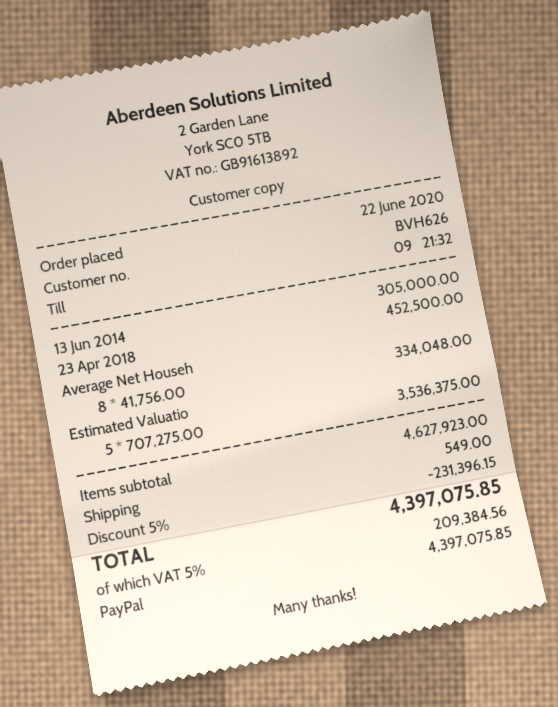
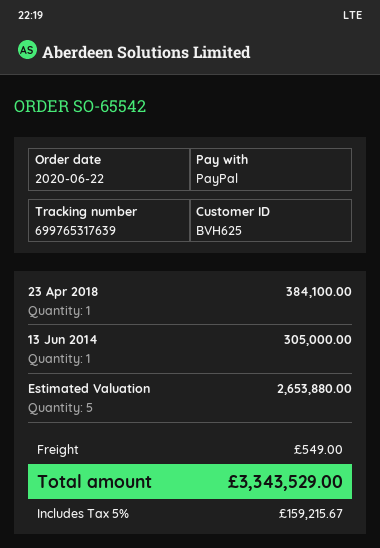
customer number: BVH626 -> BVH625
23 Apr 2018: 1 for 452500.00 -> 1 for 384100.00
Average Net Househ: 8 for 334048.00 -> none
Estimated Valuatio: 5 for 3536375.00 -> 5 for 2653880.00
discount: 5% = 231396.15 -> none
tax: 5% = 209384.56 -> 5% = 159215.67
total: 4397075.85 -> 3343529.00

